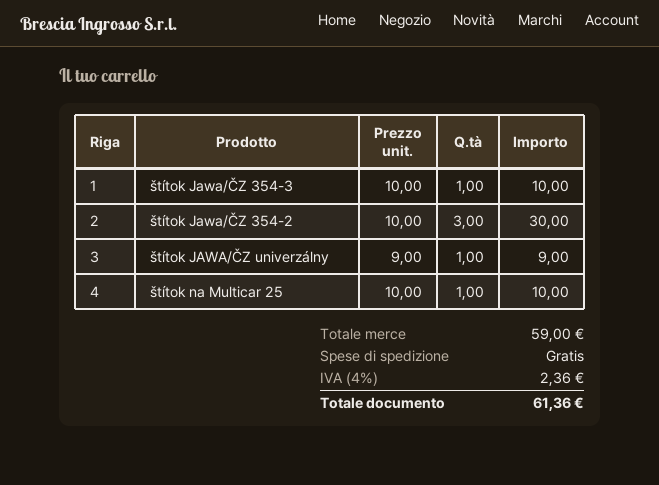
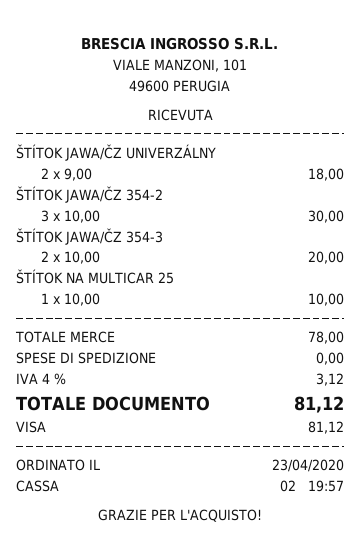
štítok Jawa/ČZ 354-3: 1 x 10.00 = 10.00 -> 2 x 10.00 = 20.00
štítok JAWA/ČZ univerzálny: 1 x 9.00 = 9.00 -> 2 x 9.00 = 18.00
subtotal: 59.00 -> 78.00
tax: 4% = 2.36 -> 4% = 3.12
total: 61.36 -> 81.12

